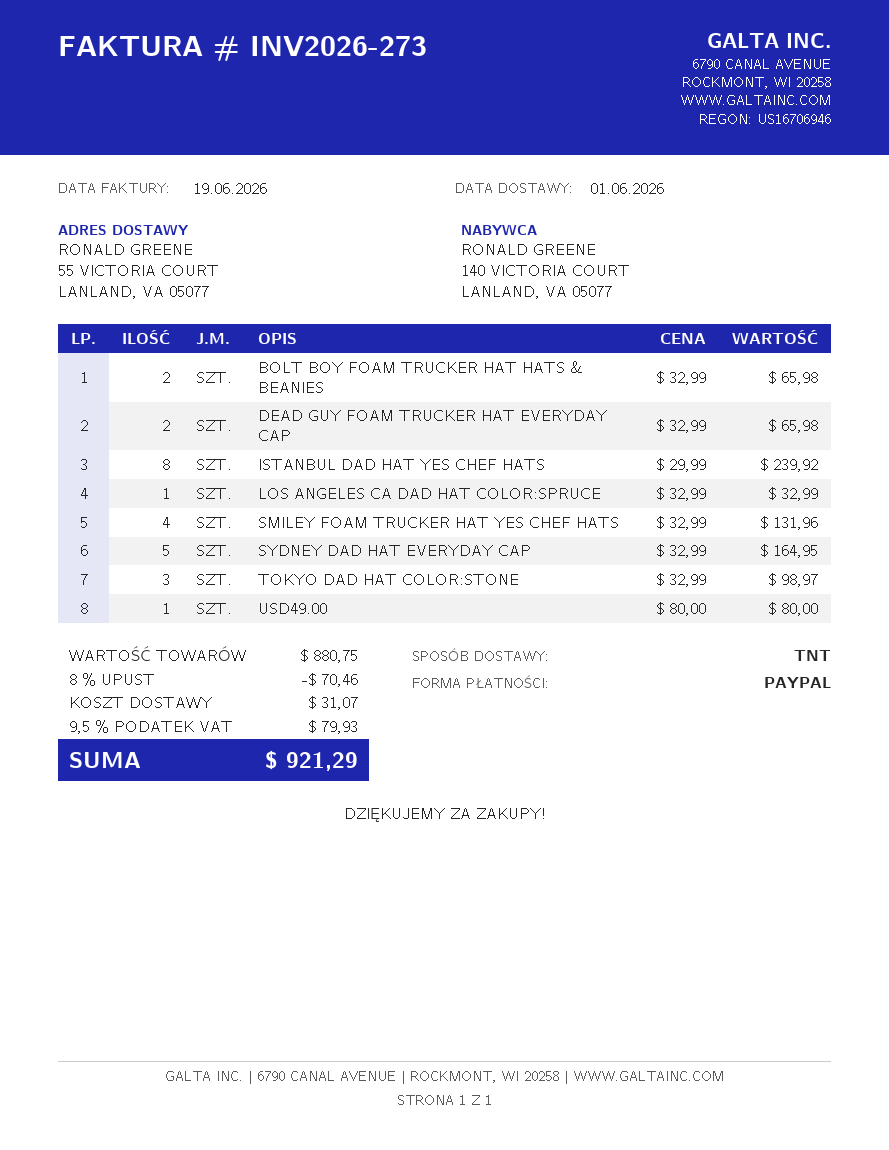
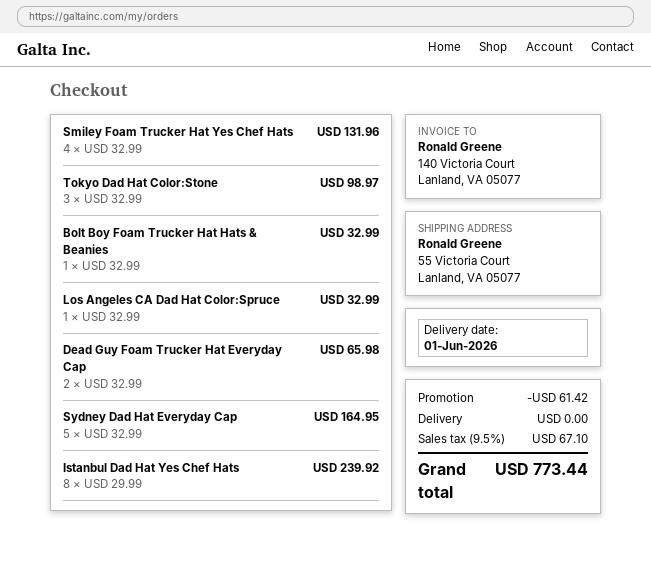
BOLT BOY FOAM TRUCKER HAT HATS & BEANIES: 2 x 32.99 = 65.98 -> 1 x 32.99 = 32.99
USD49.00: 1 x 80.00 = 80.00 -> none
discount: 70.46 -> 61.42
shipping: 31.07 -> 0.00
tax: 9.5% = 79.93 -> 9.5% = 67.10
total: 921.29 -> 773.44

